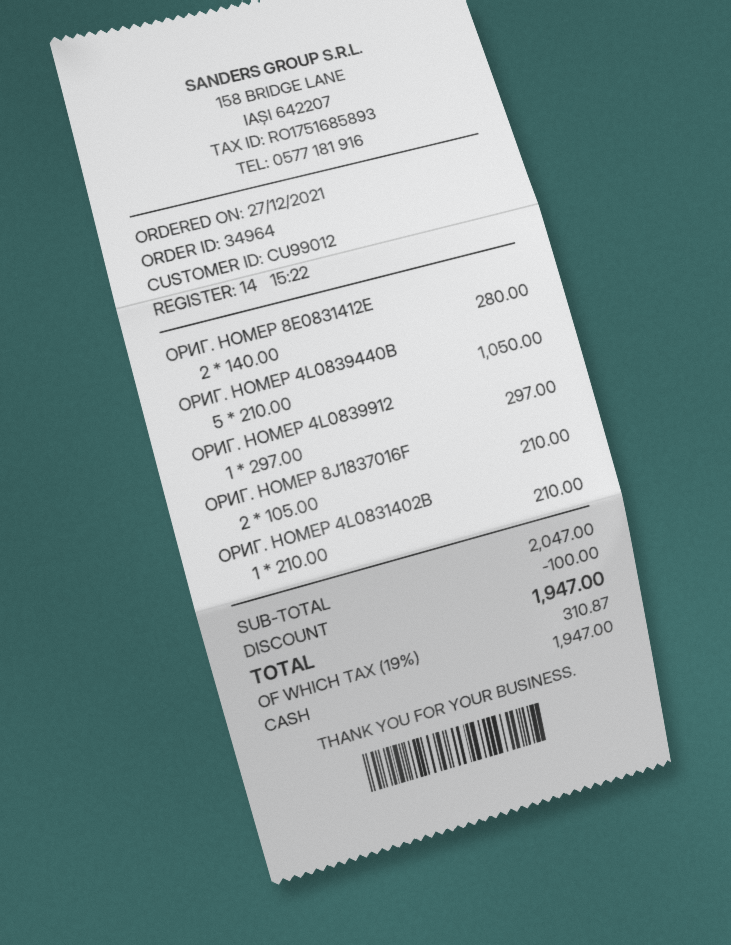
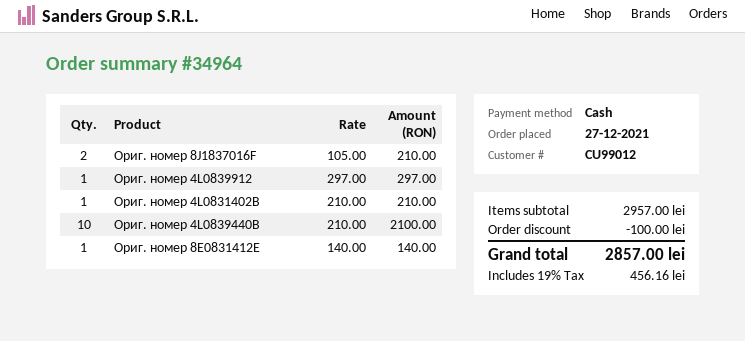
ОРИГ. НОМЕР 8E0831412E: 2 x 140.00 = 280.00 -> 1 x 140.00 = 140.00
ОРИГ. НОМЕР 4L0839440B: 5 x 210.00 = 1050.00 -> 10 x 210.00 = 2100.00
subtotal: 2047.00 -> 2957.00
tax: 19% = 310.87 -> 19% = 456.16
total: 1947.00 -> 2857.00

